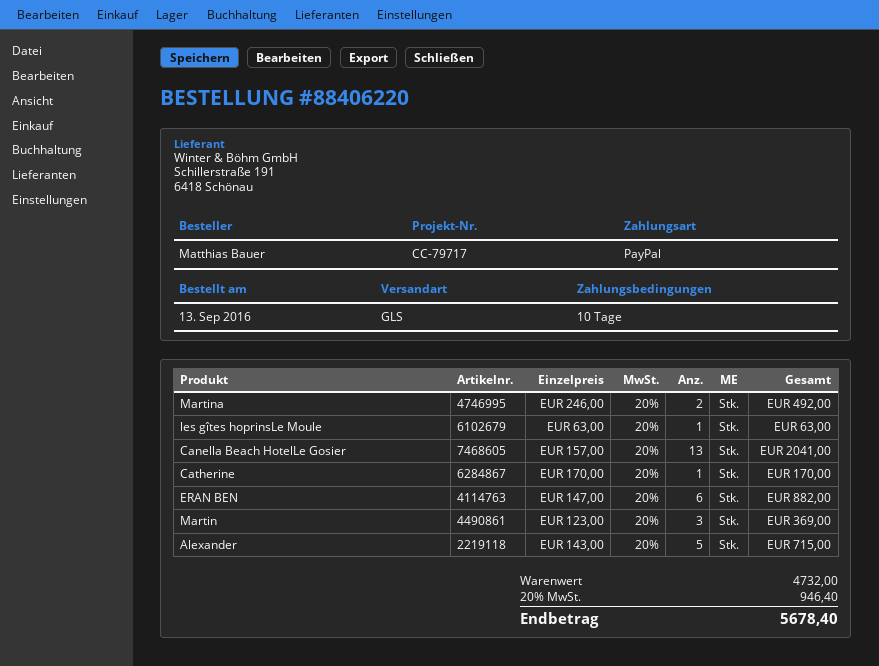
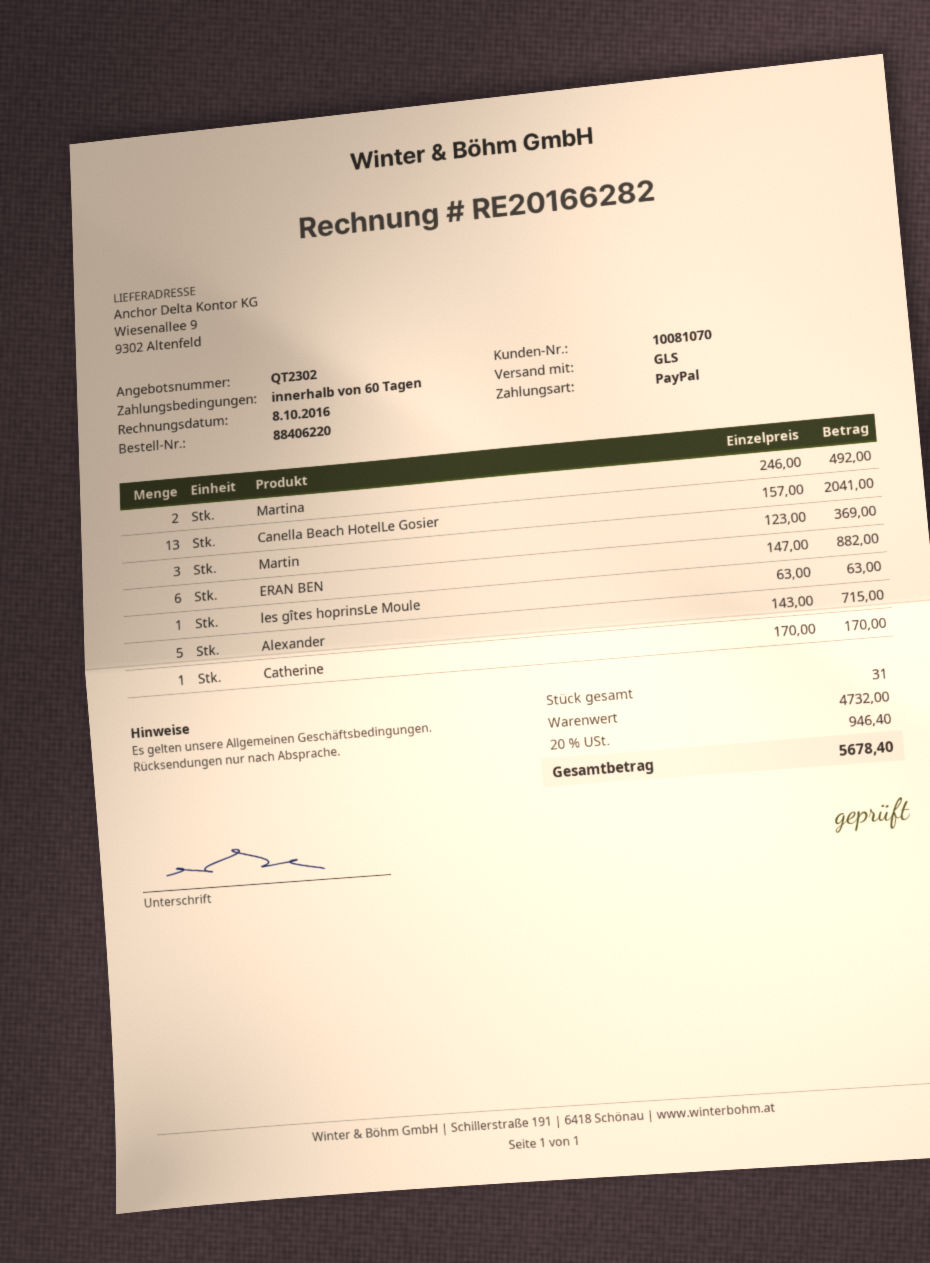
payment terms: 10 days -> 60 days

